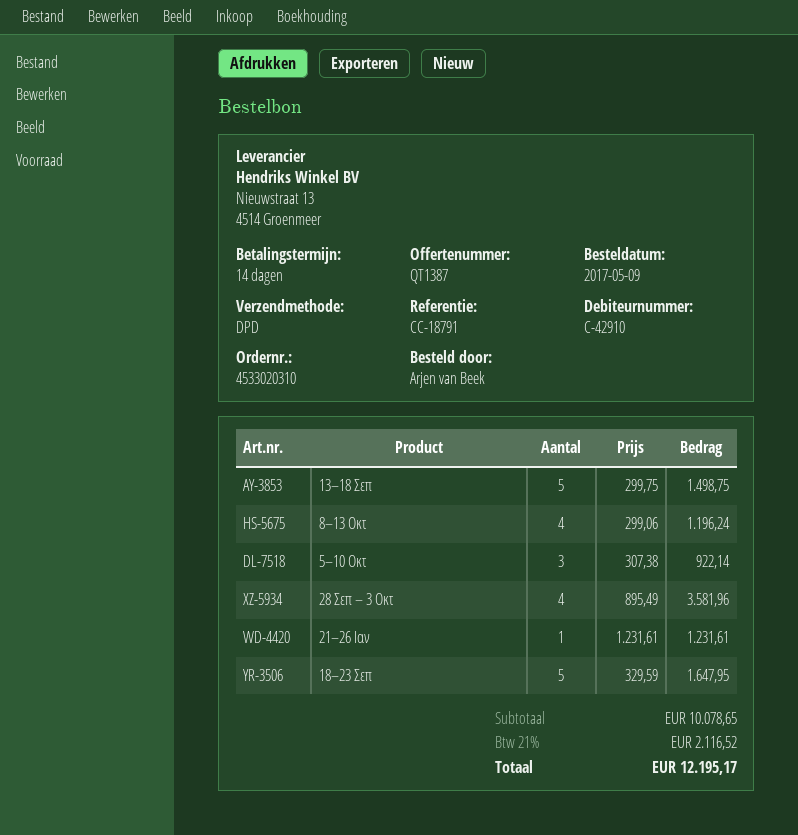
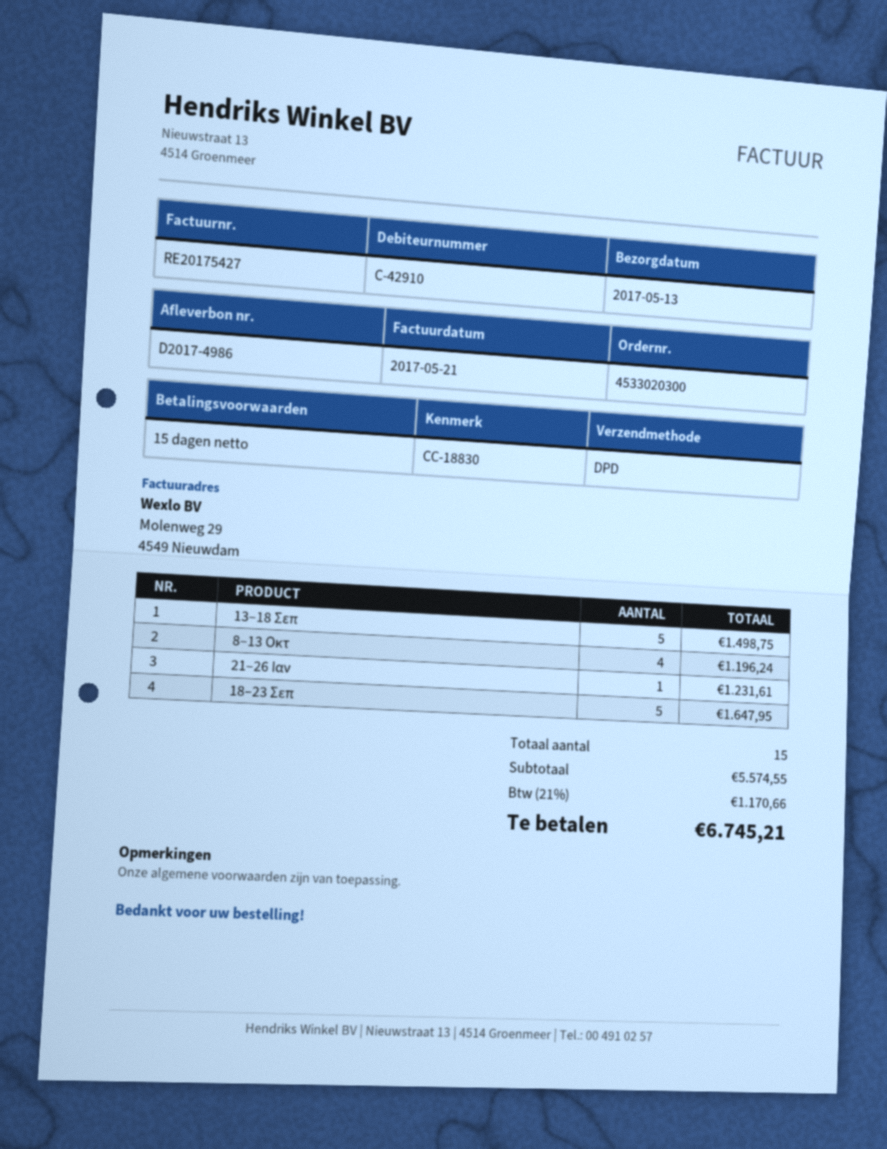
order number: 4533020310 -> 4533020300
payment terms: 14 days -> 15 days
reference: CC-18791 -> CC-18830
5–10 Οκτ: 3 for 922.14 -> none
28 Σεπ – 3 Οκτ: 4 for 3581.96 -> none
subtotal: 10078.65 -> 5574.55
tax: 21% = 2116.52 -> 21% = 1170.66
total: 12195.17 -> 6745.21

